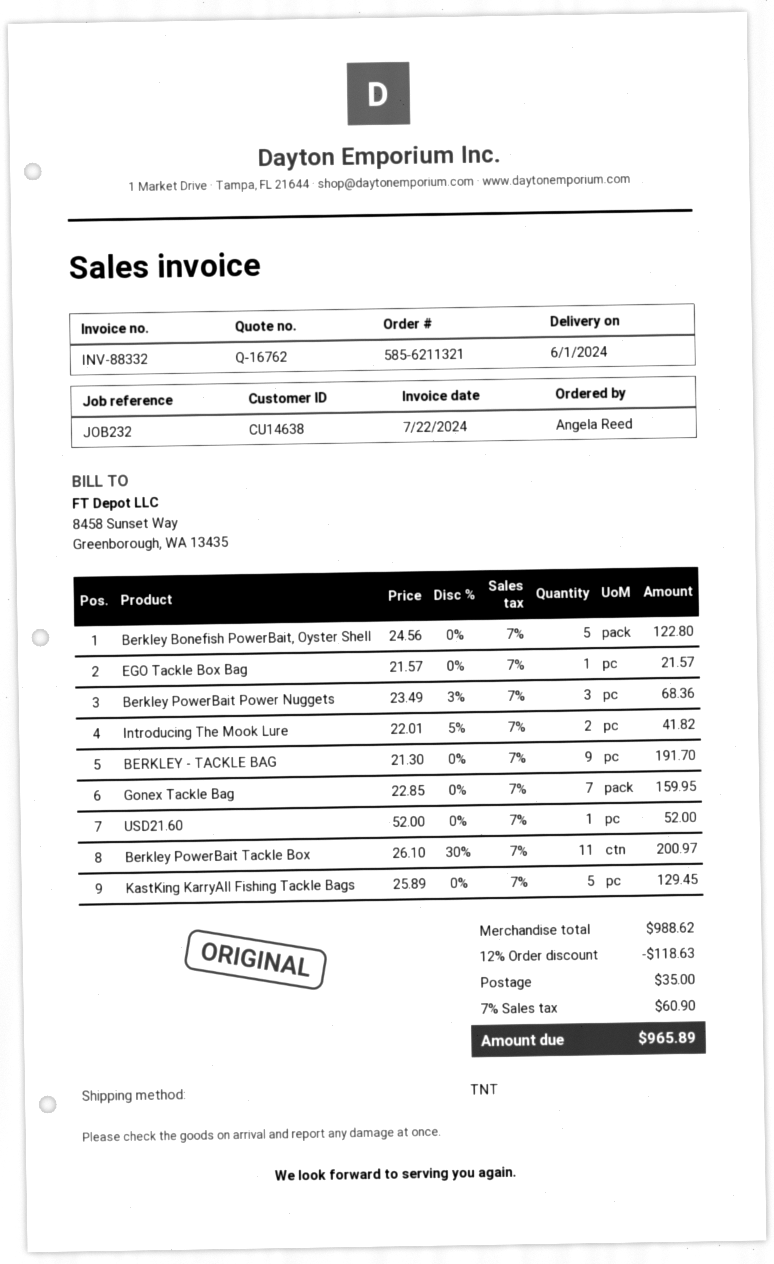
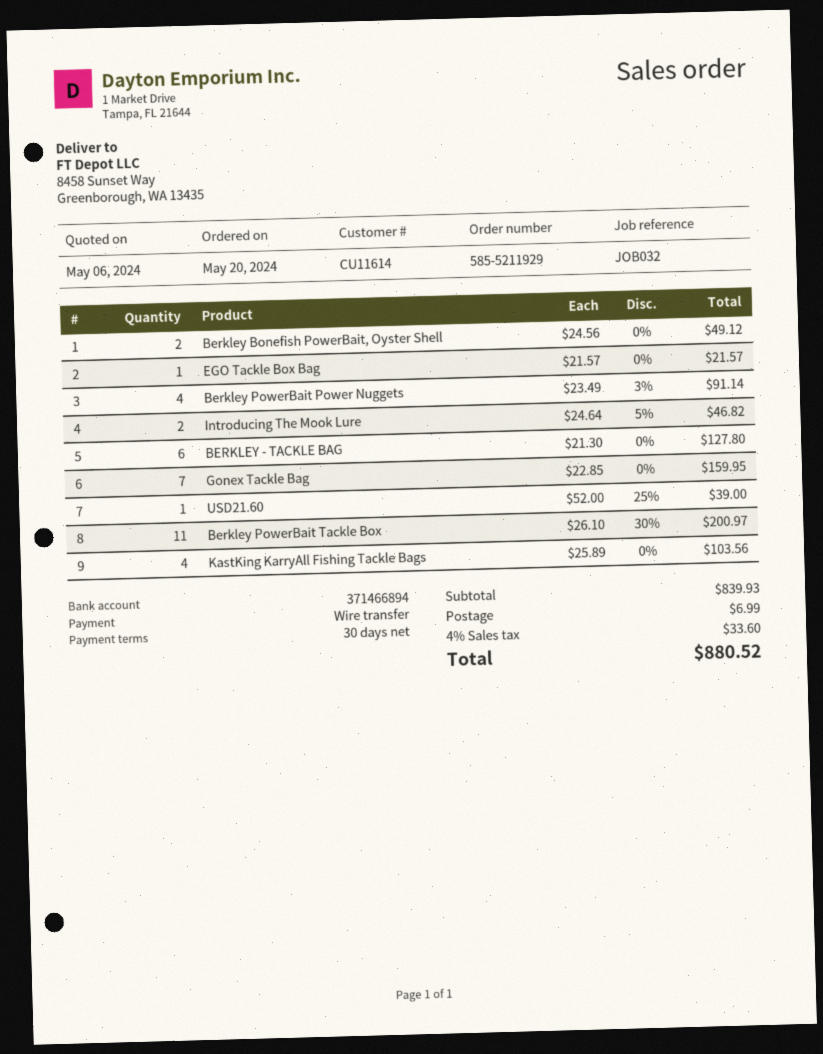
order number: 585-6211321 -> 585-5211929
customer number: CU14638 -> CU11614
reference: JOB232 -> JOB032
Berkley Bonefish PowerBait, Oyster Shell: 5 x 24.56 = 122.80 -> 2 x 24.56 = 49.12
Berkley PowerBait Power Nuggets: 3 x 23.49 - 3% = 68.36 -> 4 x 23.49 - 3% = 91.14
Introducing The Mook Lure: 2 x 22.01 - 5% = 41.82 -> 2 x 24.64 - 5% = 46.82
BERKLEY - TACKLE BAG: 9 x 21.30 = 191.70 -> 6 x 21.30 = 127.80
USD21.60: 1 x 52.00 = 52.00 -> 1 x 52.00 - 25% = 39.00
KastKing KarryAll Fishing Tackle Bags: 5 x 25.89 = 129.45 -> 4 x 25.89 = 103.56
subtotal: 988.62 -> 839.93
discount: 12% = 118.63 -> none
shipping: 35.00 -> 6.99
tax: 7% = 60.90 -> 4% = 33.60
total: 965.89 -> 880.52

